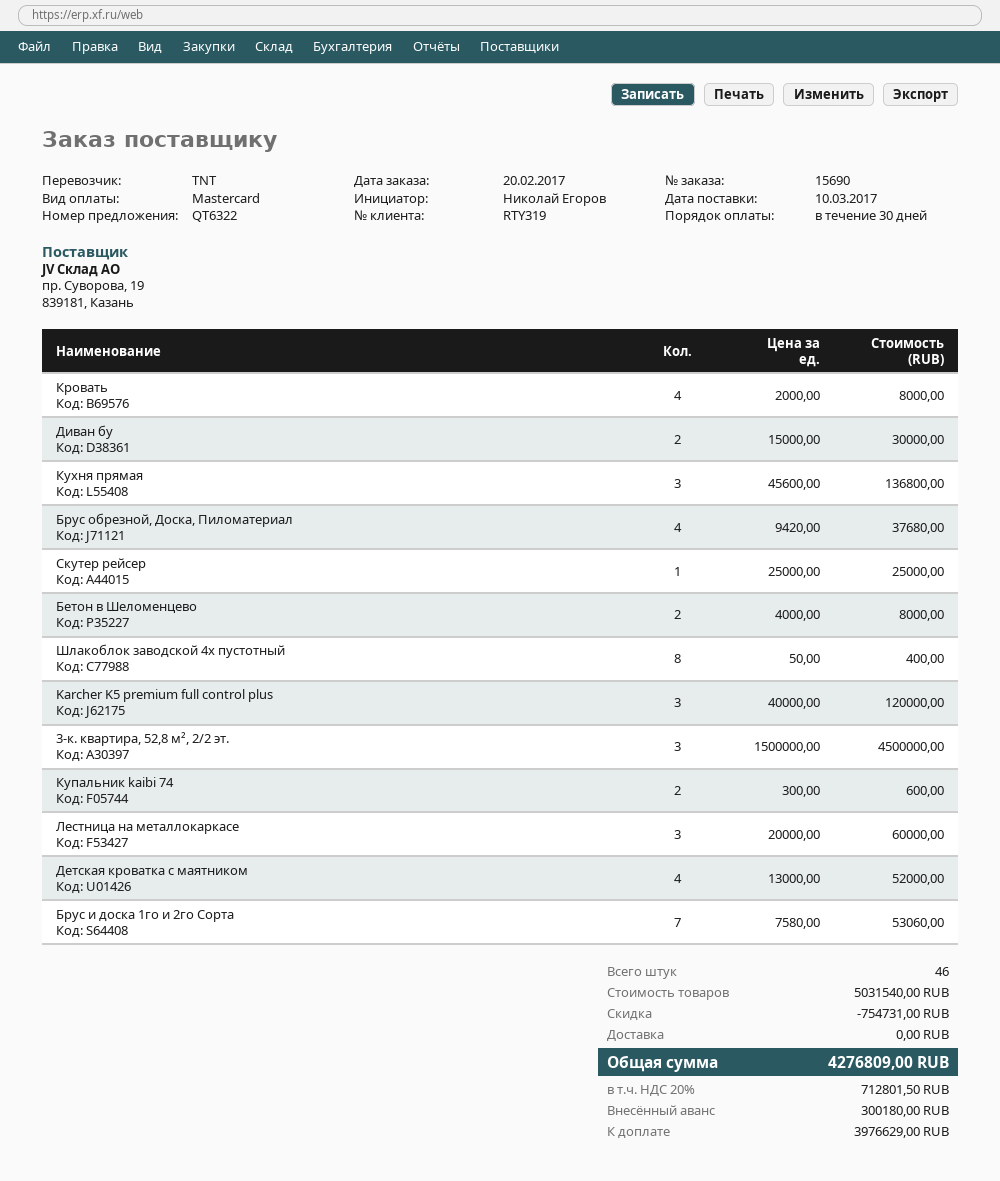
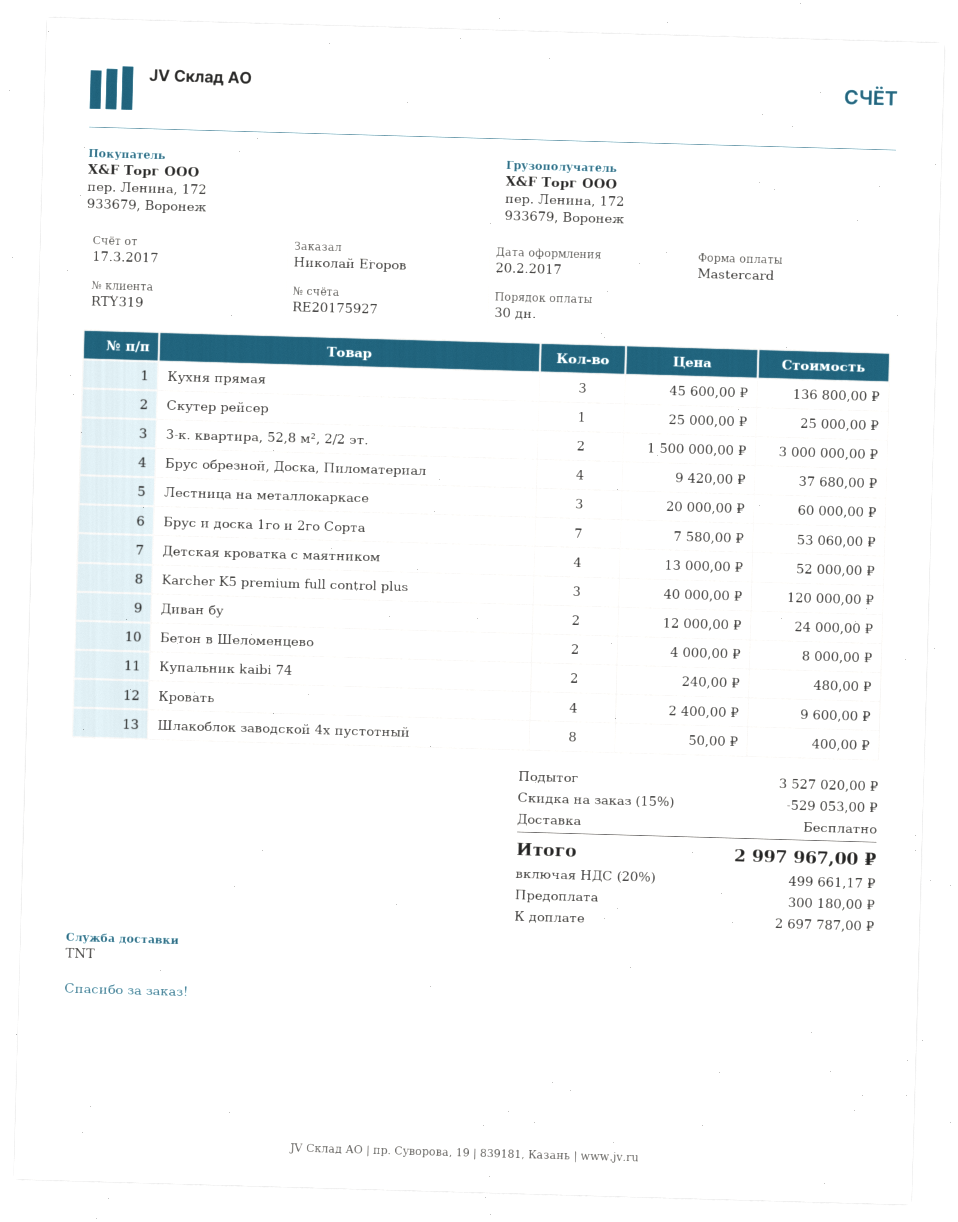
Кровать: 4 x 2000.00 = 8000.00 -> 4 x 2400.00 = 9600.00
Диван бу: 2 x 15000.00 = 30000.00 -> 2 x 12000.00 = 24000.00
3-к. квартира, 52,8 м², 2/2 эт.: 3 x 1500000.00 = 4500000.00 -> 2 x 1500000.00 = 3000000.00
Купальник kaibi 74: 2 x 300.00 = 600.00 -> 2 x 240.00 = 480.00
subtotal: 5031540.00 -> 3527020.00
discount: 754731.00 -> 529053.00
tax: 20% = 712801.50 -> 20% = 499661.17
total: 4276809.00 -> 2997967.00
balance: 3976629.00 -> 2697787.00

